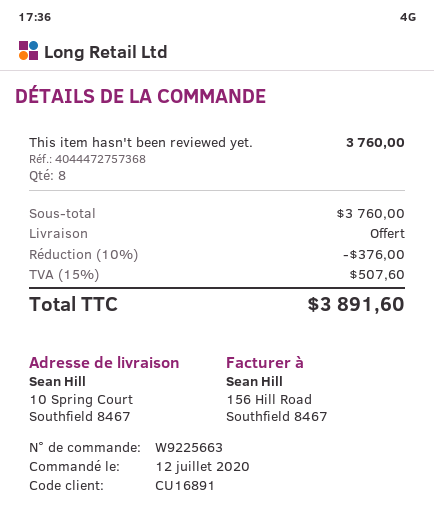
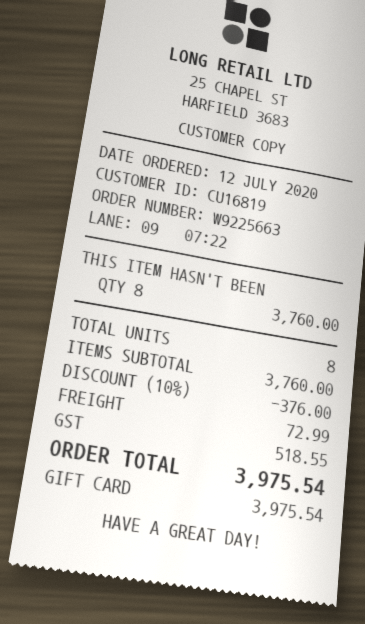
customer number: CU16891 -> CU16819
shipping: 0.00 -> 72.99
tax: 507.60 -> 518.55
total: 3891.60 -> 3975.54

